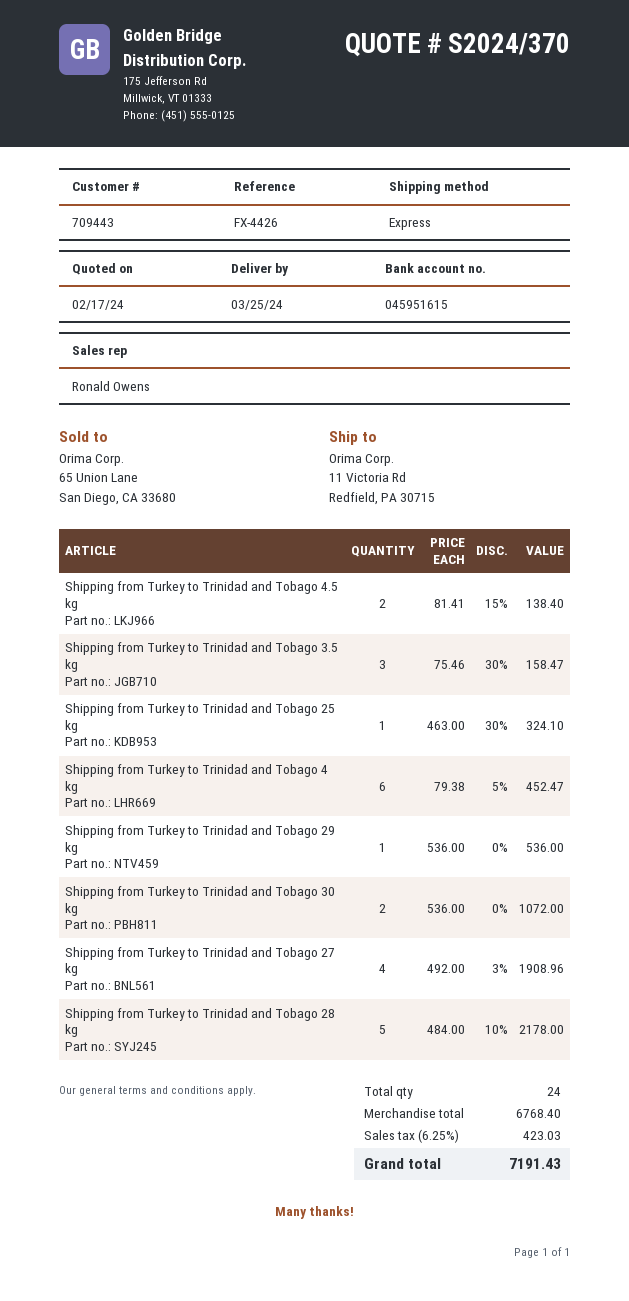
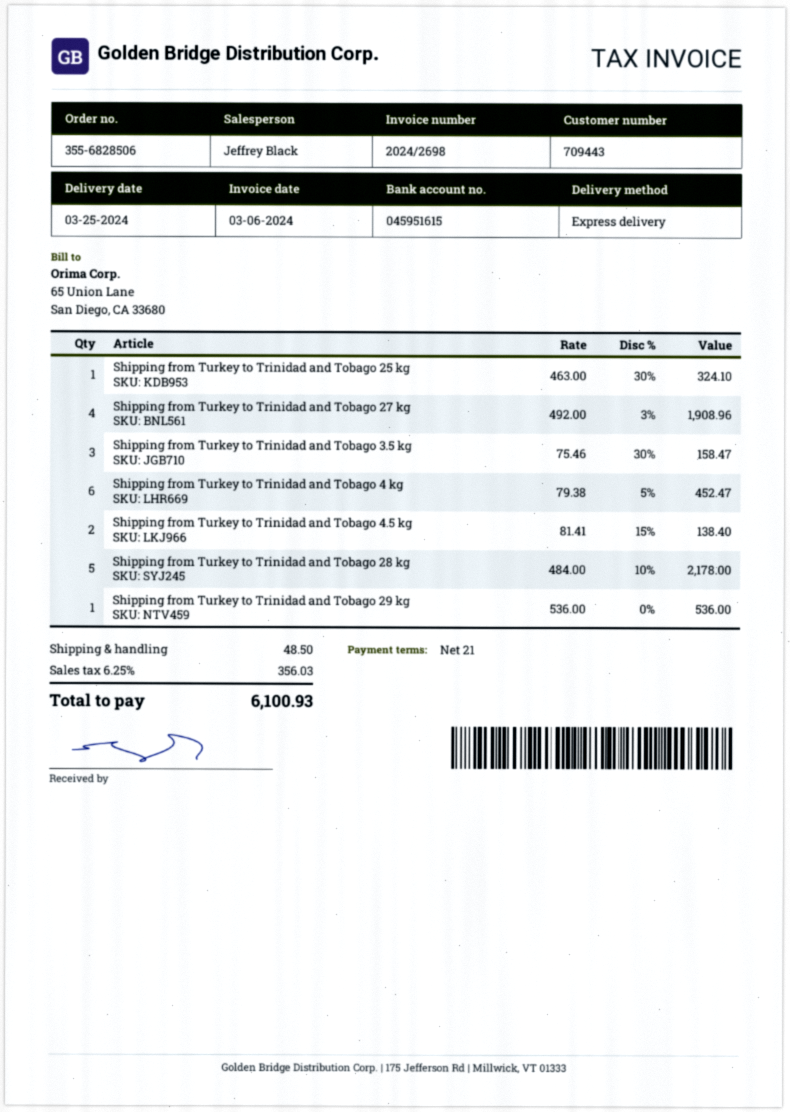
sales rep: Ronald Owens -> Jeffrey Black
Shipping from Turkey to Trinidad and Tobago 30 kg: 2 x 536.00 = 1072.00 -> none
shipping: none -> 48.50
tax: 6.25% = 423.03 -> 6.25% = 356.03
total: 7191.43 -> 6100.93

